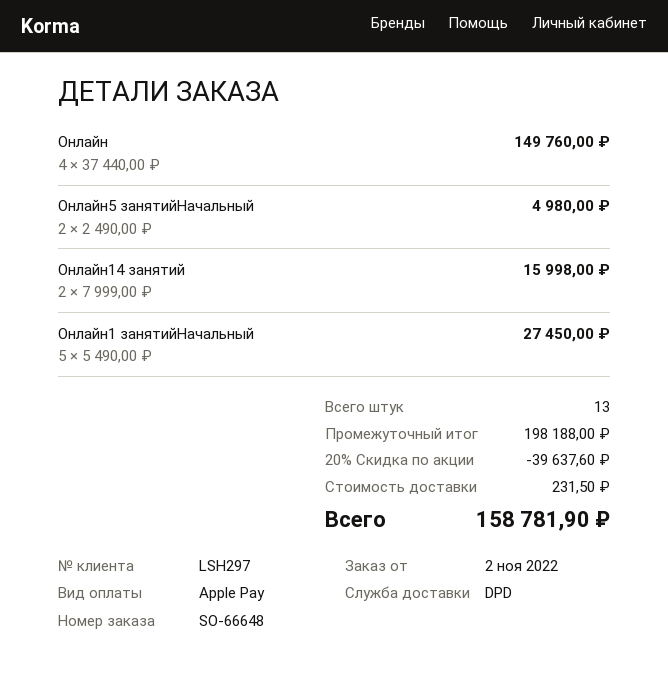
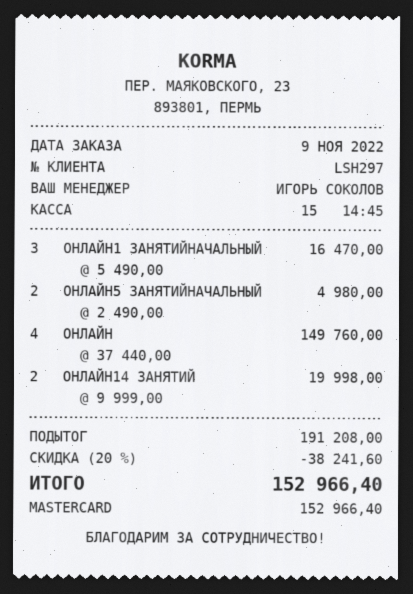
order date: 2022-11-02 -> 2022-11-09
payment method: Apple Pay -> Mastercard
Онлайн14 занятий: 2 x 7999.00 = 15998.00 -> 2 x 9999.00 = 19998.00
Онлайн1 занятийНачальный: 5 x 5490.00 = 27450.00 -> 3 x 5490.00 = 16470.00
subtotal: 198188.00 -> 191208.00
discount: 20% = 39637.60 -> 20% = 38241.60
shipping: 231.50 -> none
total: 158781.90 -> 152966.40

